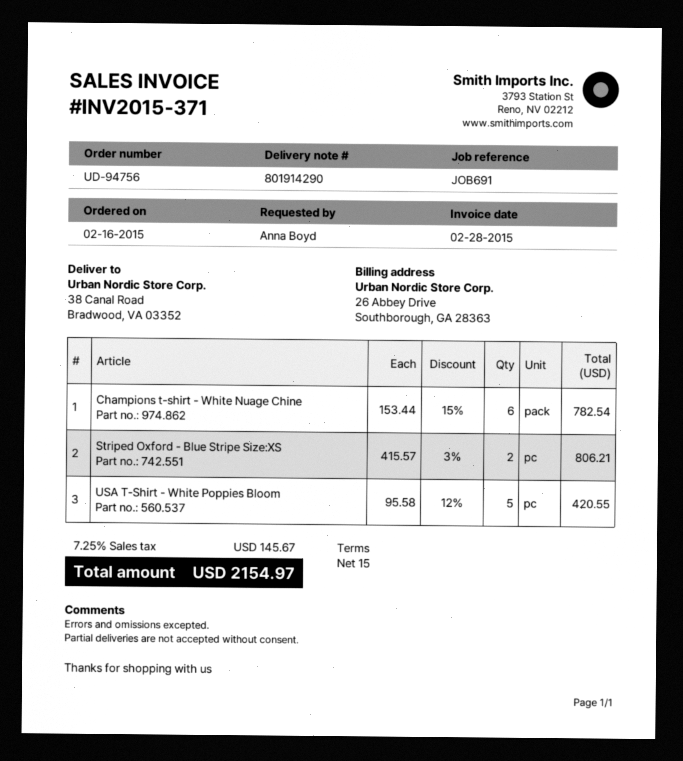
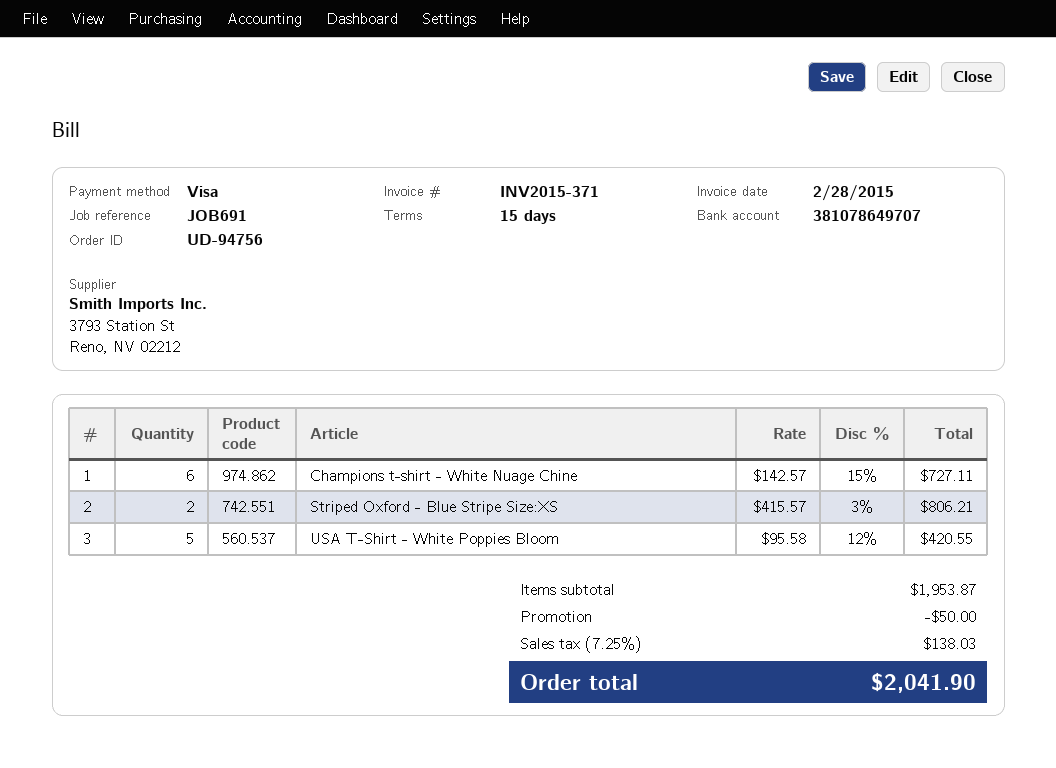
Champions t-shirt - White Nuage Chine: 6 x 153.44 - 15% = 782.54 -> 6 x 142.57 - 15% = 727.11
discount: none -> 50.00
tax: 7.25% = 145.67 -> 7.25% = 138.03
total: 2154.97 -> 2041.90

